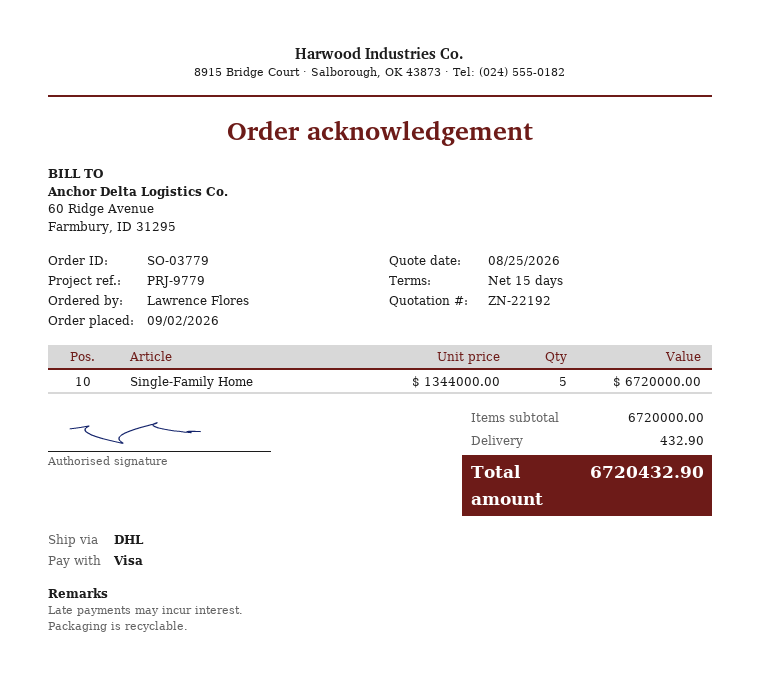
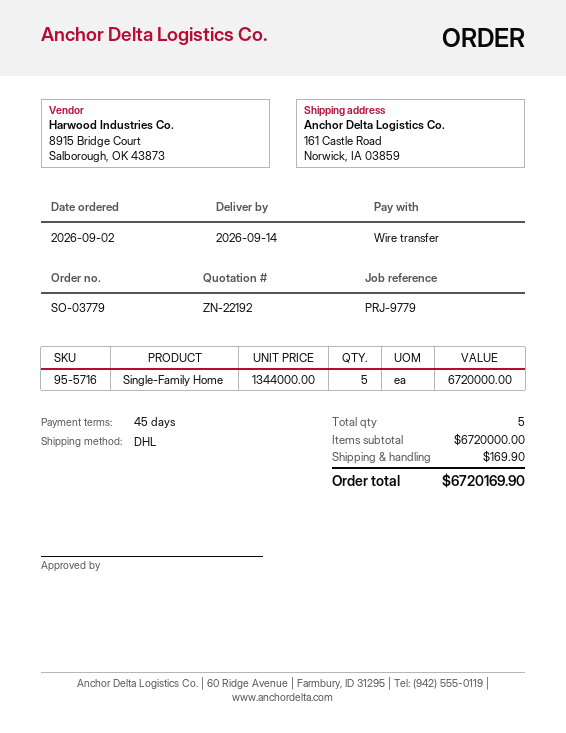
payment terms: 15 days -> 45 days
payment method: Visa -> bank transfer
shipping: 432.90 -> 169.90
total: 6720432.90 -> 6720169.90

